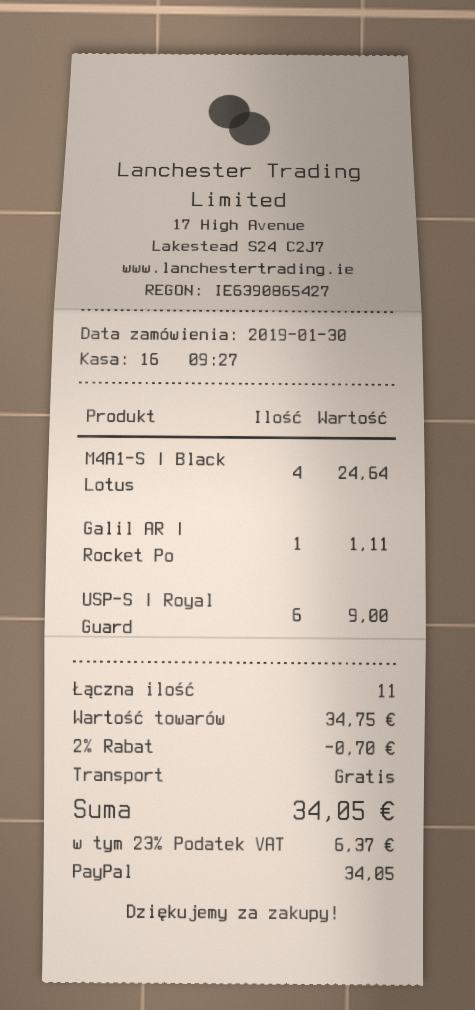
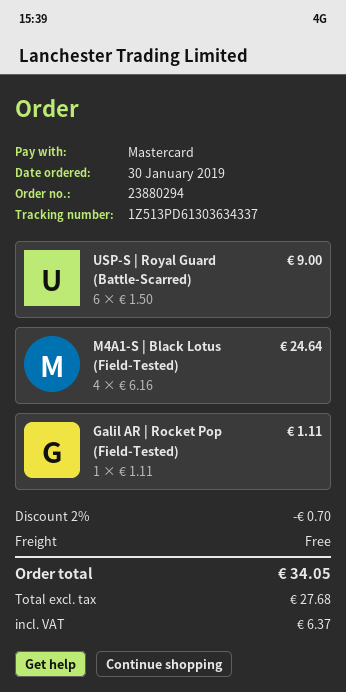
payment method: PayPal -> Mastercard

